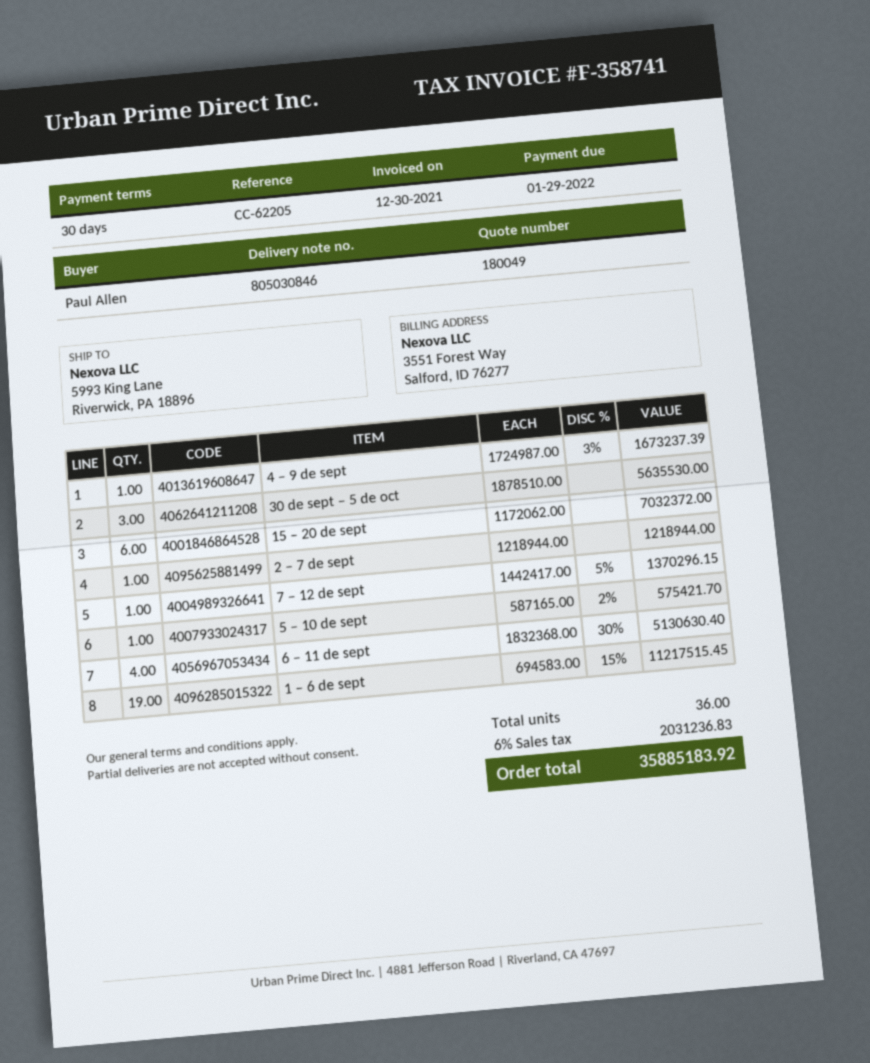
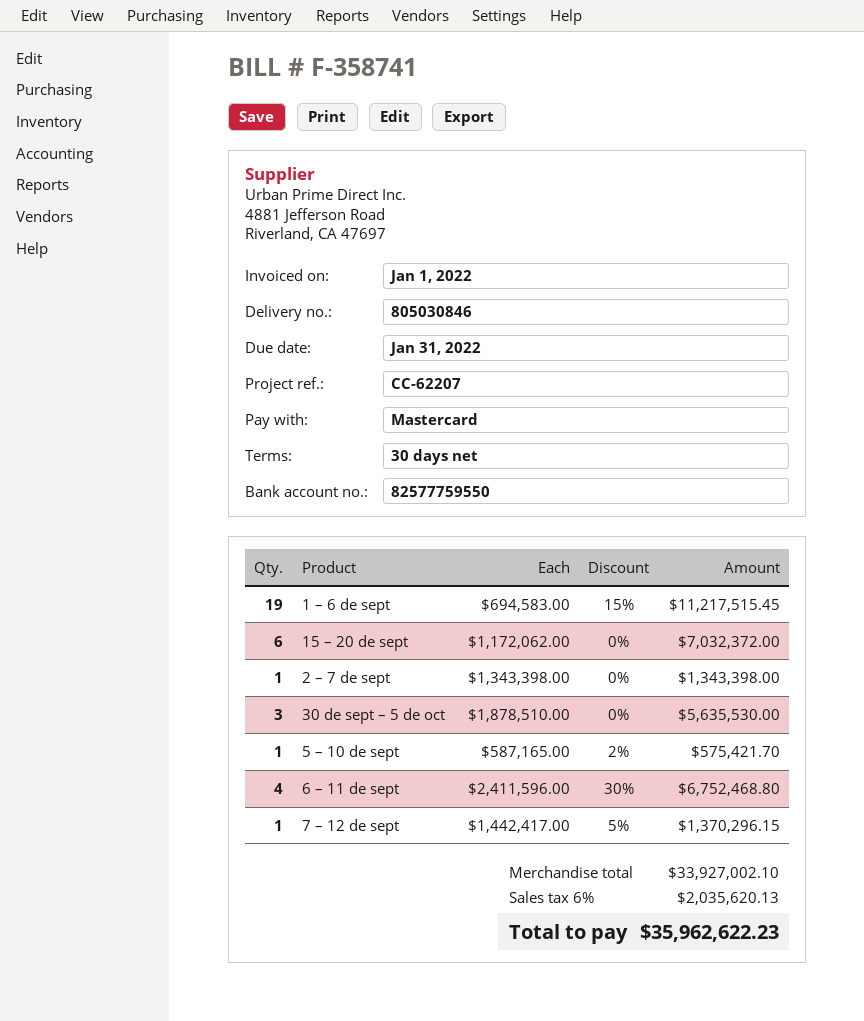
invoice date: 2021-12-30 -> 2022-01-01
due date: 2022-01-29 -> 2022-01-31
reference: CC-62205 -> CC-62207
4 – 9 de sept: 1 x 1724987.00 - 3% = 1673237.39 -> none
2 – 7 de sept: 1 x 1218944.00 = 1218944.00 -> 1 x 1343398.00 = 1343398.00
6 – 11 de sept: 4 x 1832368.00 - 30% = 5130630.40 -> 4 x 2411596.00 - 30% = 6752468.80
tax: 6% = 2031236.83 -> 6% = 2035620.13
total: 35885183.92 -> 35962622.23

